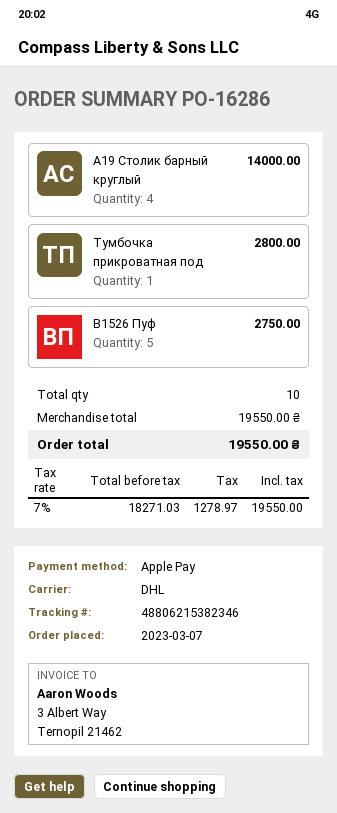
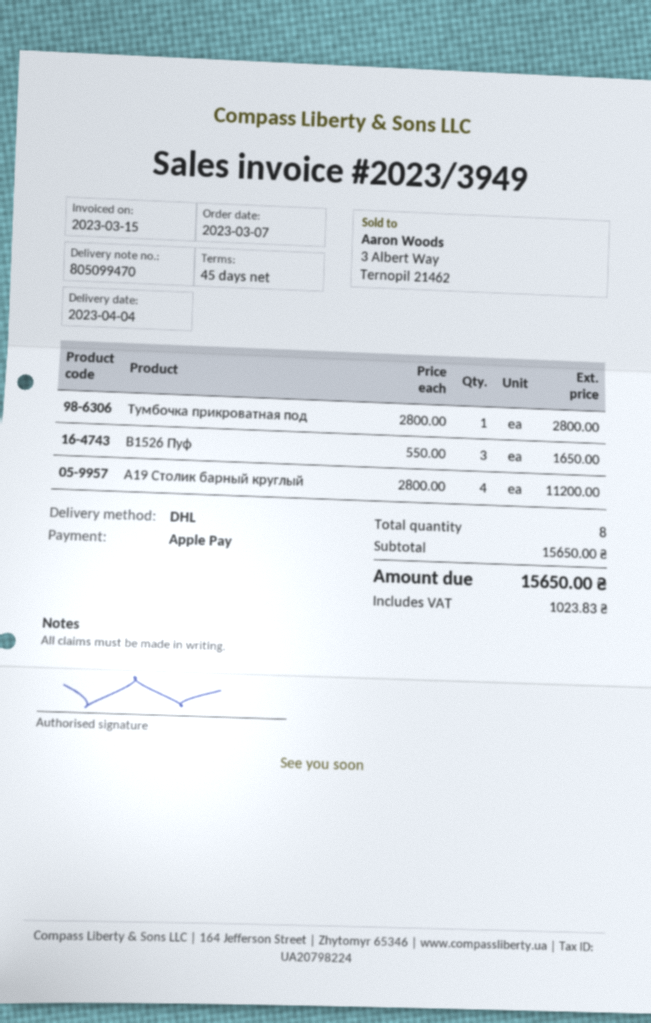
А19 Столик барный круглый: 4 for 14000.00 -> 4 for 11200.00
В1526 Пуф: 5 for 2750.00 -> 3 for 1650.00
total quantity: 10 -> 8
subtotal: 19550.00 -> 15650.00
tax: 1278.97 -> 1023.83
total: 19550.00 -> 15650.00

